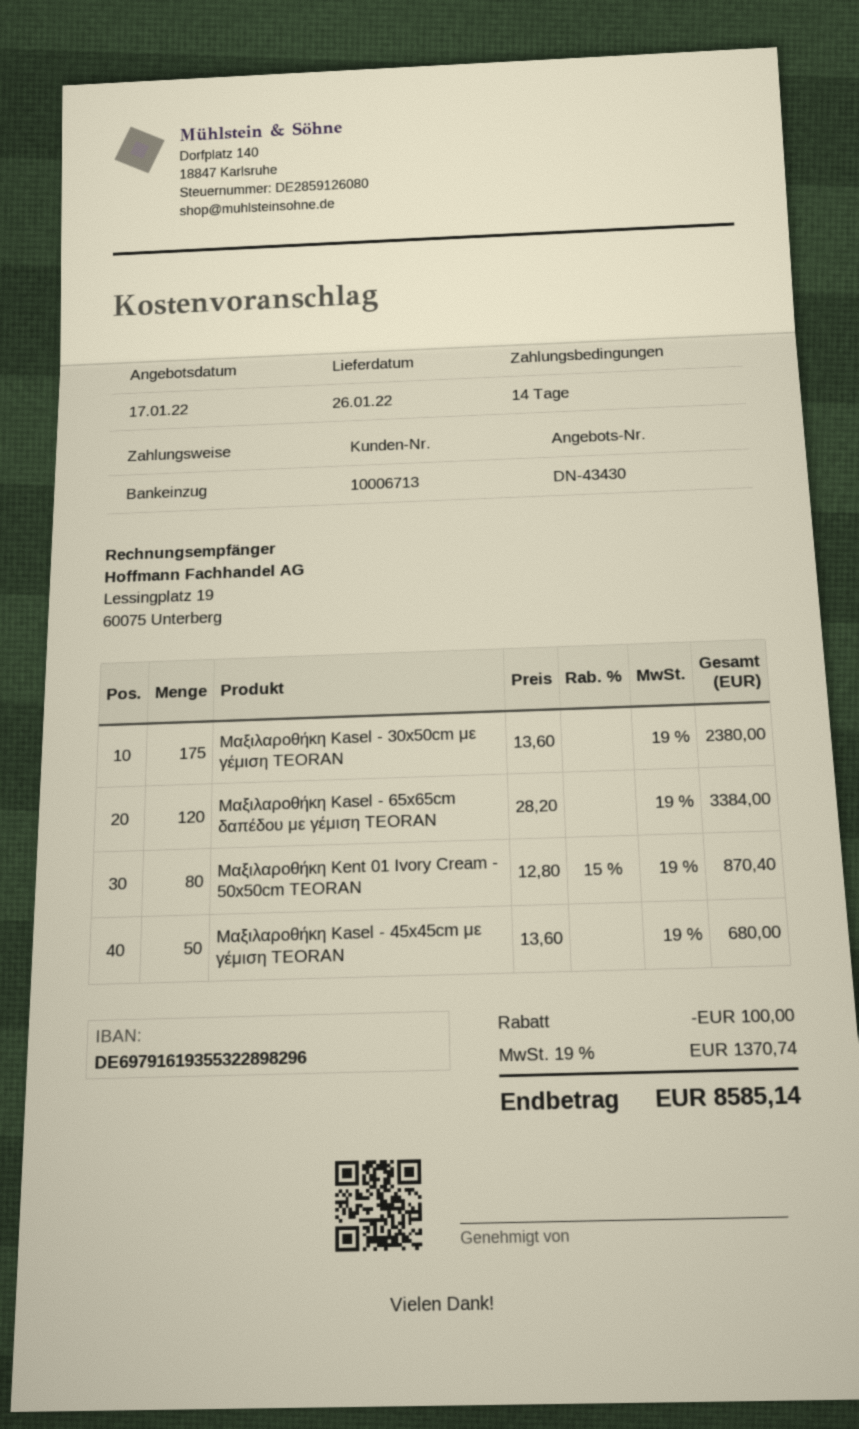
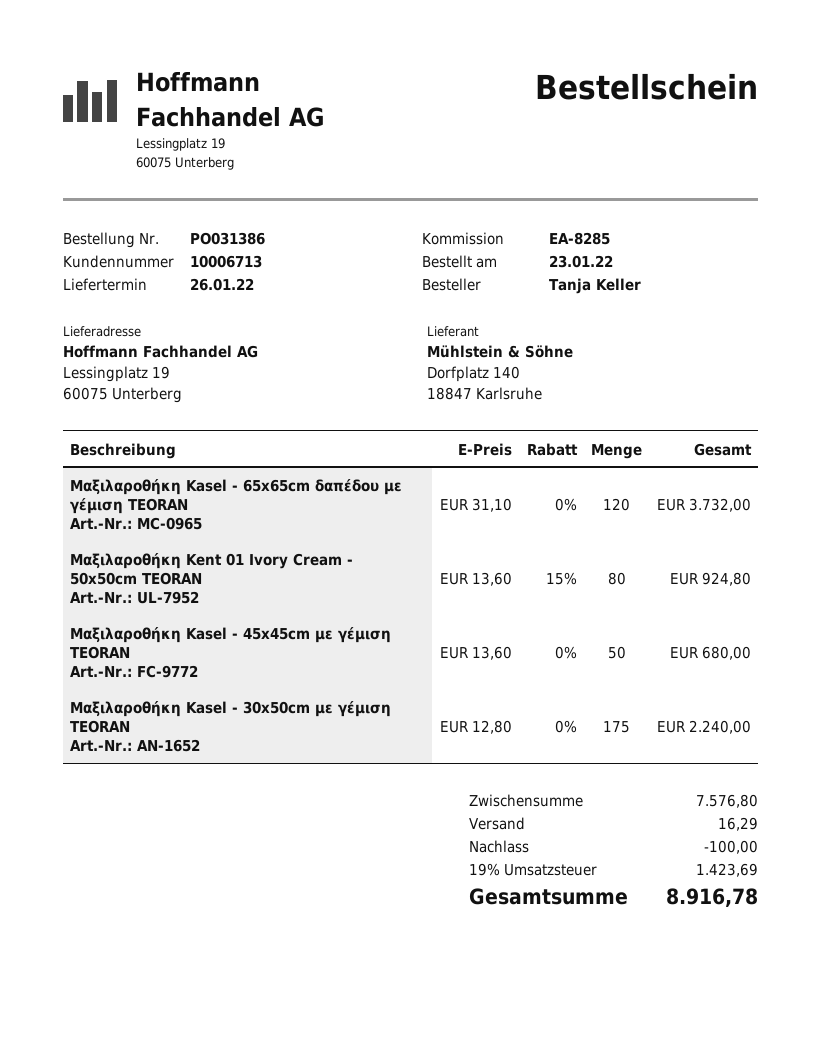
Μαξιλαροθήκη Kasel - 30x50cm με γέμιση TEORAN: 175 x 13.60 = 2380.00 -> 175 x 12.80 = 2240.00
Μαξιλαροθήκη Kasel - 65x65cm δαπέδου με γέμιση TEORAN: 120 x 28.20 = 3384.00 -> 120 x 31.10 = 3732.00
Μαξιλαροθήκη Kent 01 Ivory Cream - 50x50cm TEORAN: 80 x 12.80 - 15% = 870.40 -> 80 x 13.60 - 15% = 924.80
shipping: none -> 16.29
tax: 19% = 1370.74 -> 19% = 1423.69
total: 8585.14 -> 8916.78

